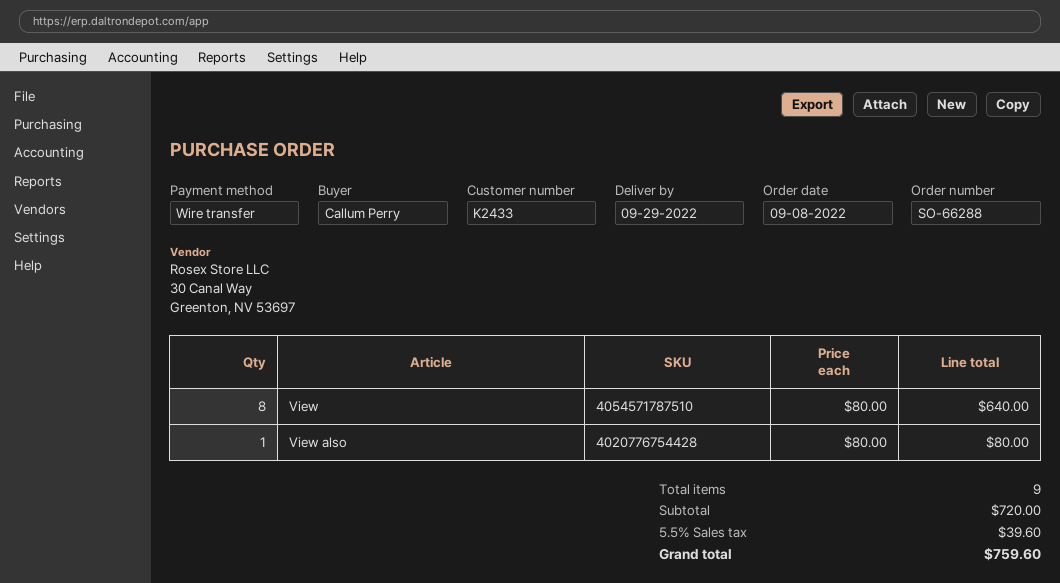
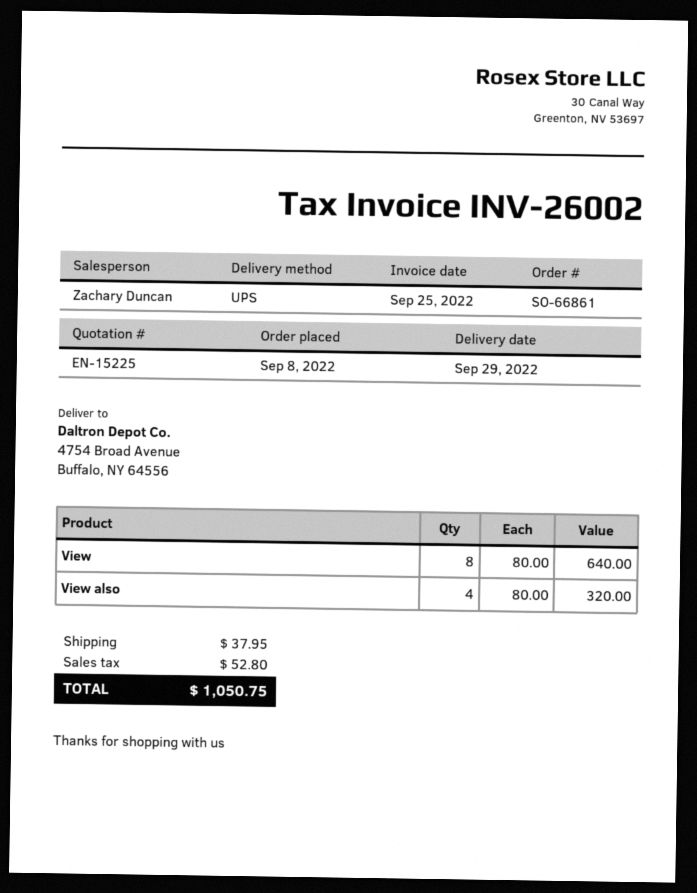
order number: SO-66288 -> SO-66861
View also: 1 x 80.00 = 80.00 -> 4 x 80.00 = 320.00
shipping: none -> 37.95
tax: 39.60 -> 52.80
total: 759.60 -> 1050.75

